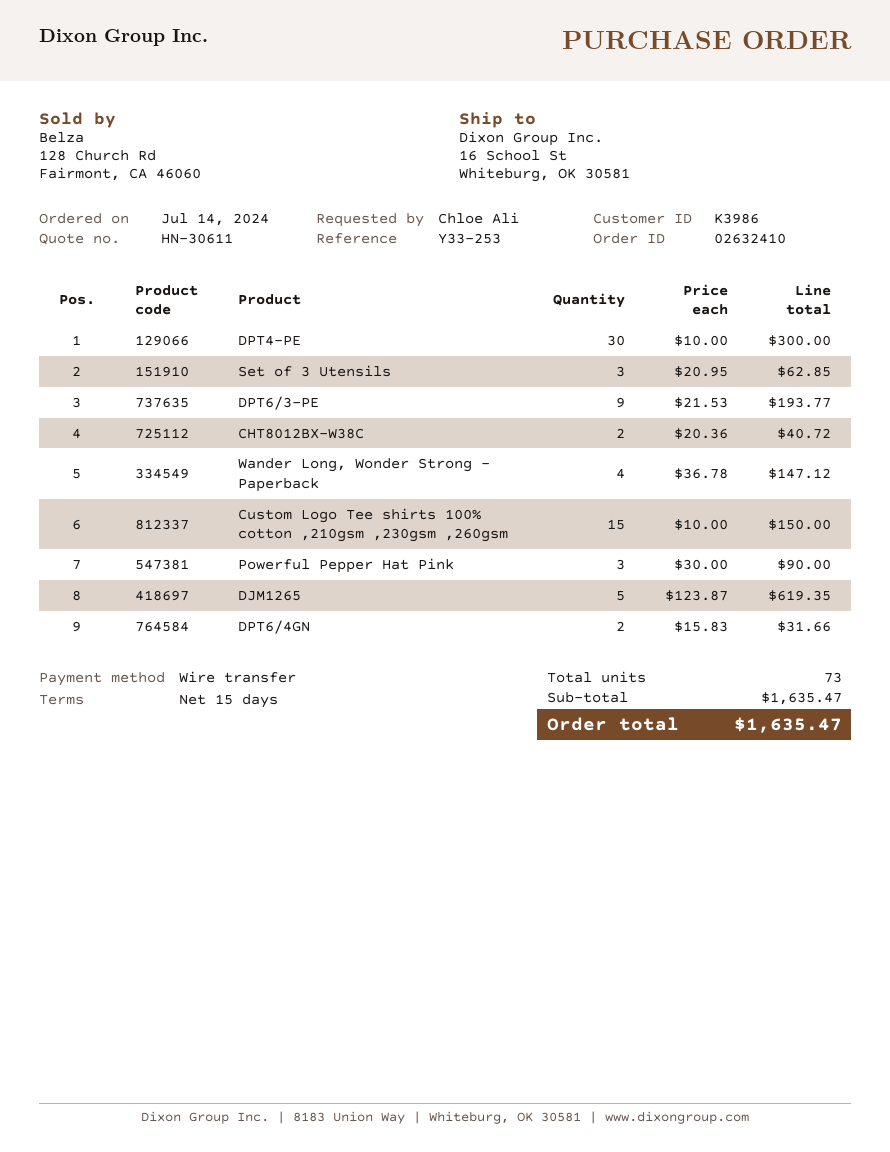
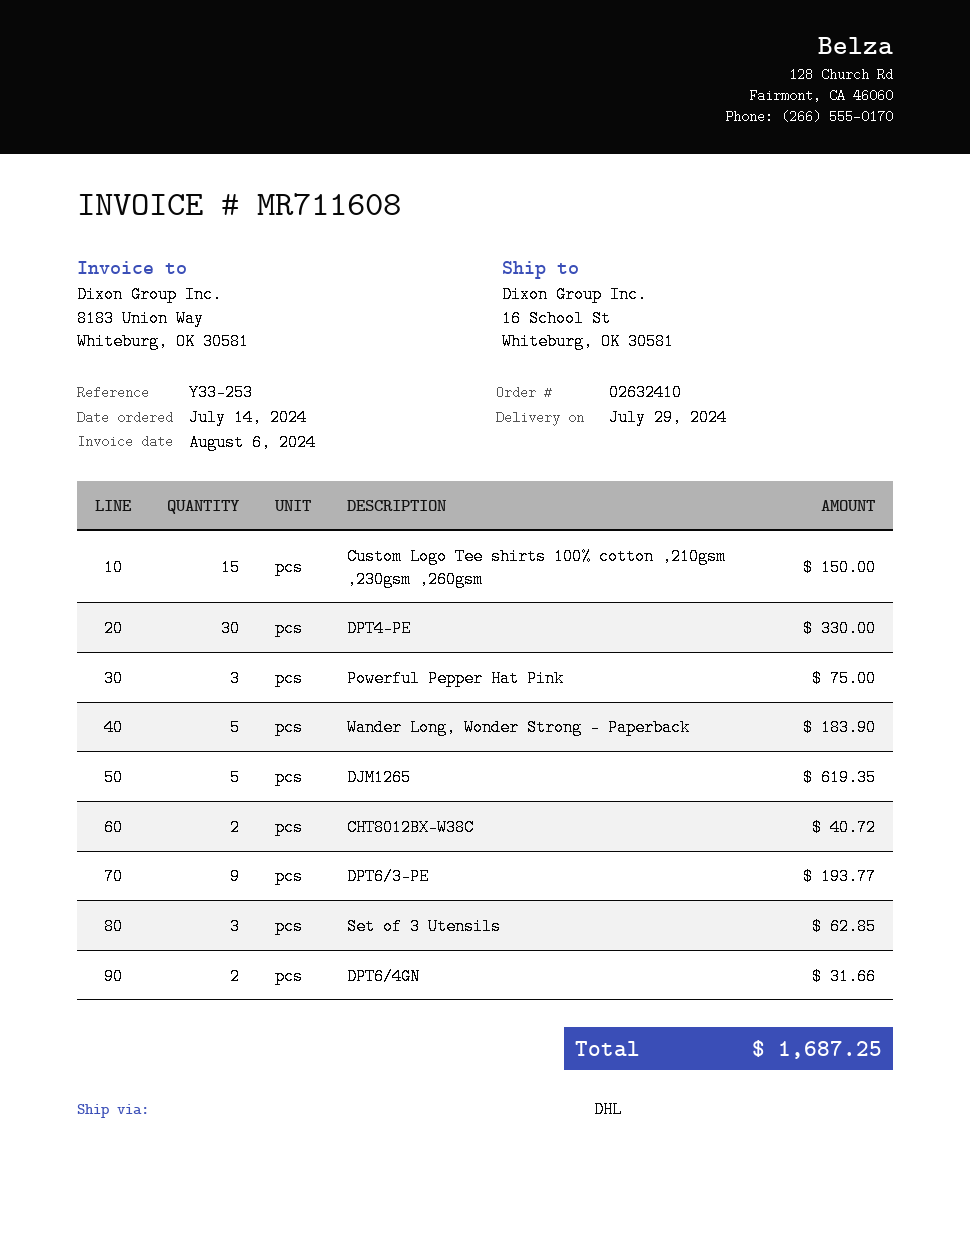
DPT4-PE: 30 for 300.00 -> 30 for 330.00
Wander Long, Wonder Strong - Paperback: 4 for 147.12 -> 5 for 183.90
Powerful Pepper Hat Pink: 3 for 90.00 -> 3 for 75.00
total: 1635.47 -> 1687.25

